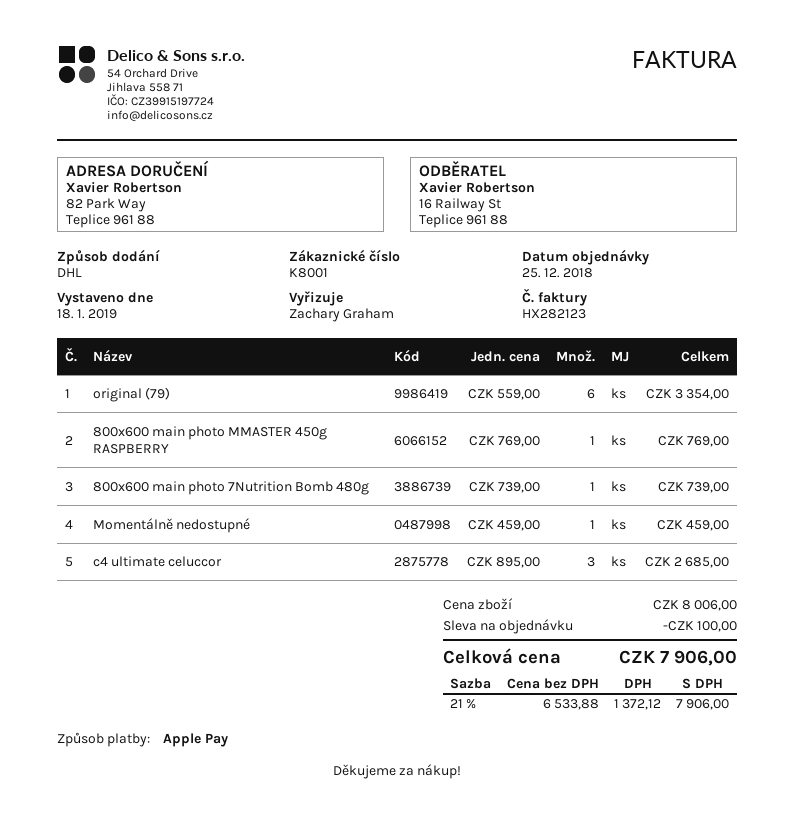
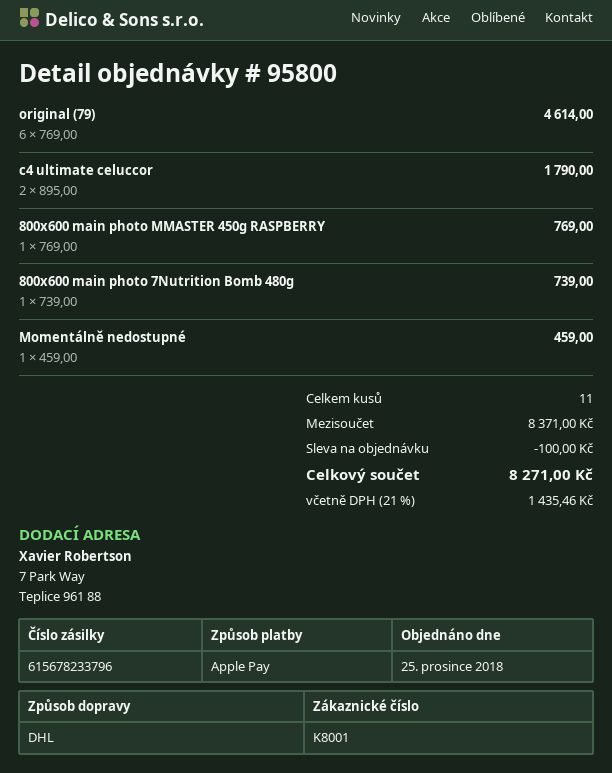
ship to: 82 Park Way, Teplice 961 88 -> 7 Park Way, Teplice 961 88
original (79): 6 x 559.00 = 3354.00 -> 6 x 769.00 = 4614.00
c4 ultimate celuccor: 3 x 895.00 = 2685.00 -> 2 x 895.00 = 1790.00
subtotal: 8006.00 -> 8371.00
tax: 21% = 1372.12 -> 21% = 1435.46
total: 7906.00 -> 8271.00

